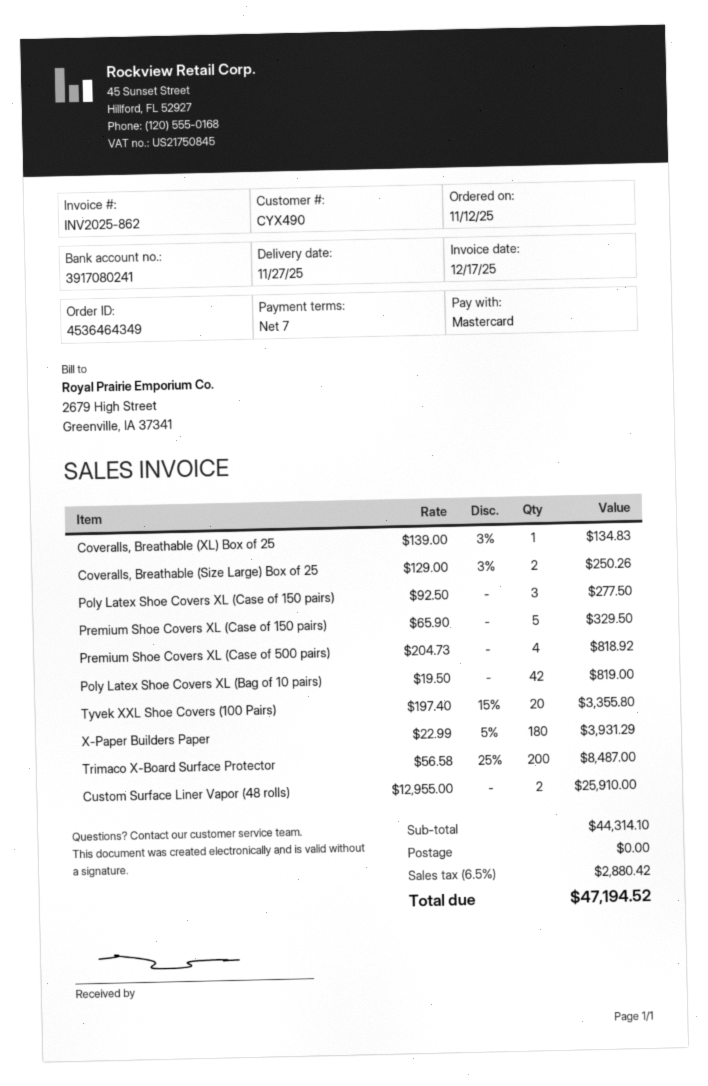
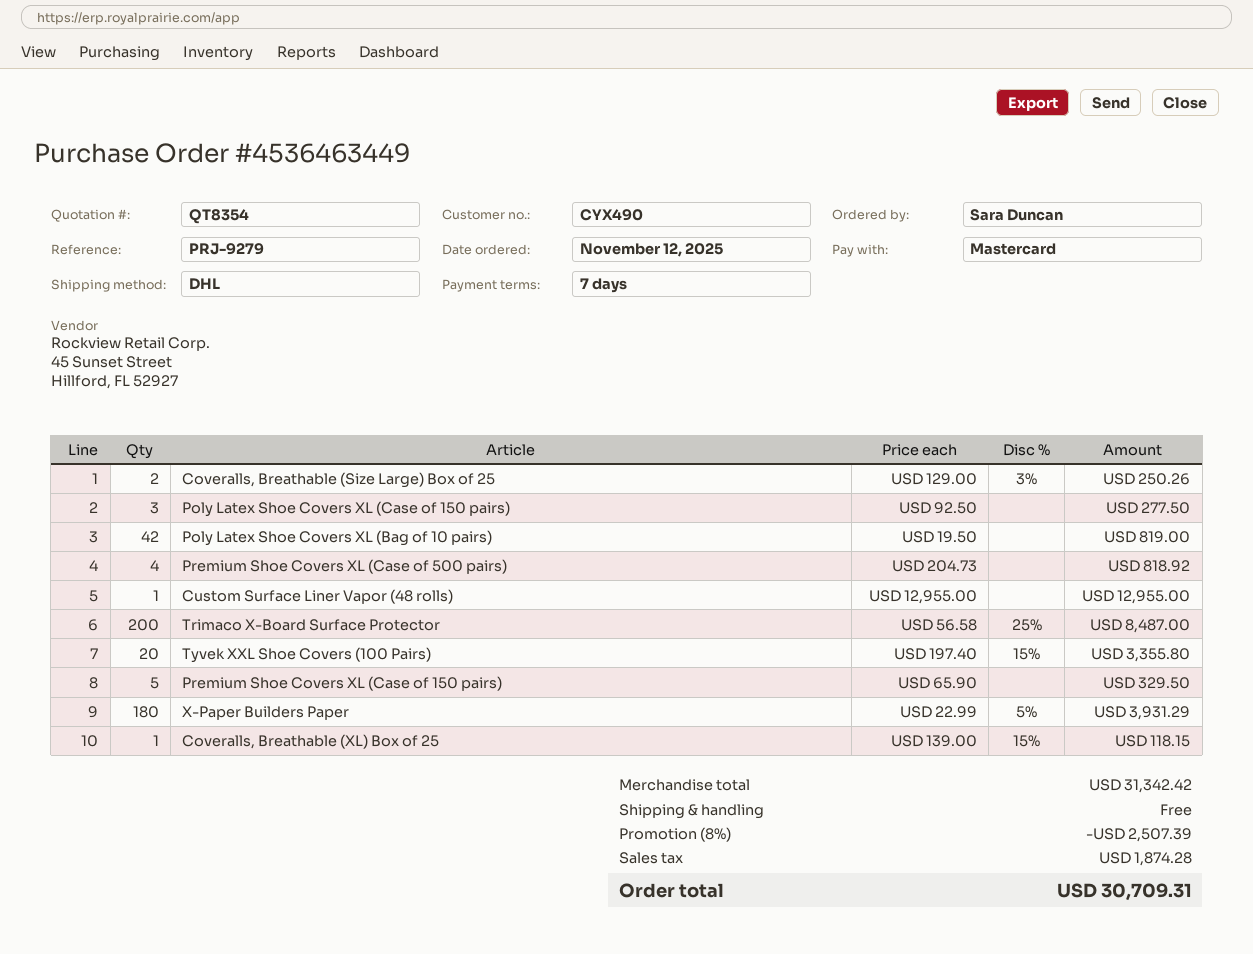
order number: 4536464349 -> 4536463449
Coveralls, Breathable (XL) Box of 25: 1 x 139.00 - 3% = 134.83 -> 1 x 139.00 - 15% = 118.15
Custom Surface Liner Vapor (48 rolls): 2 x 12955.00 = 25910.00 -> 1 x 12955.00 = 12955.00
subtotal: 44314.10 -> 31342.42
discount: none -> 8% = 2507.39
tax: 2880.42 -> 1874.28
total: 47194.52 -> 30709.31

